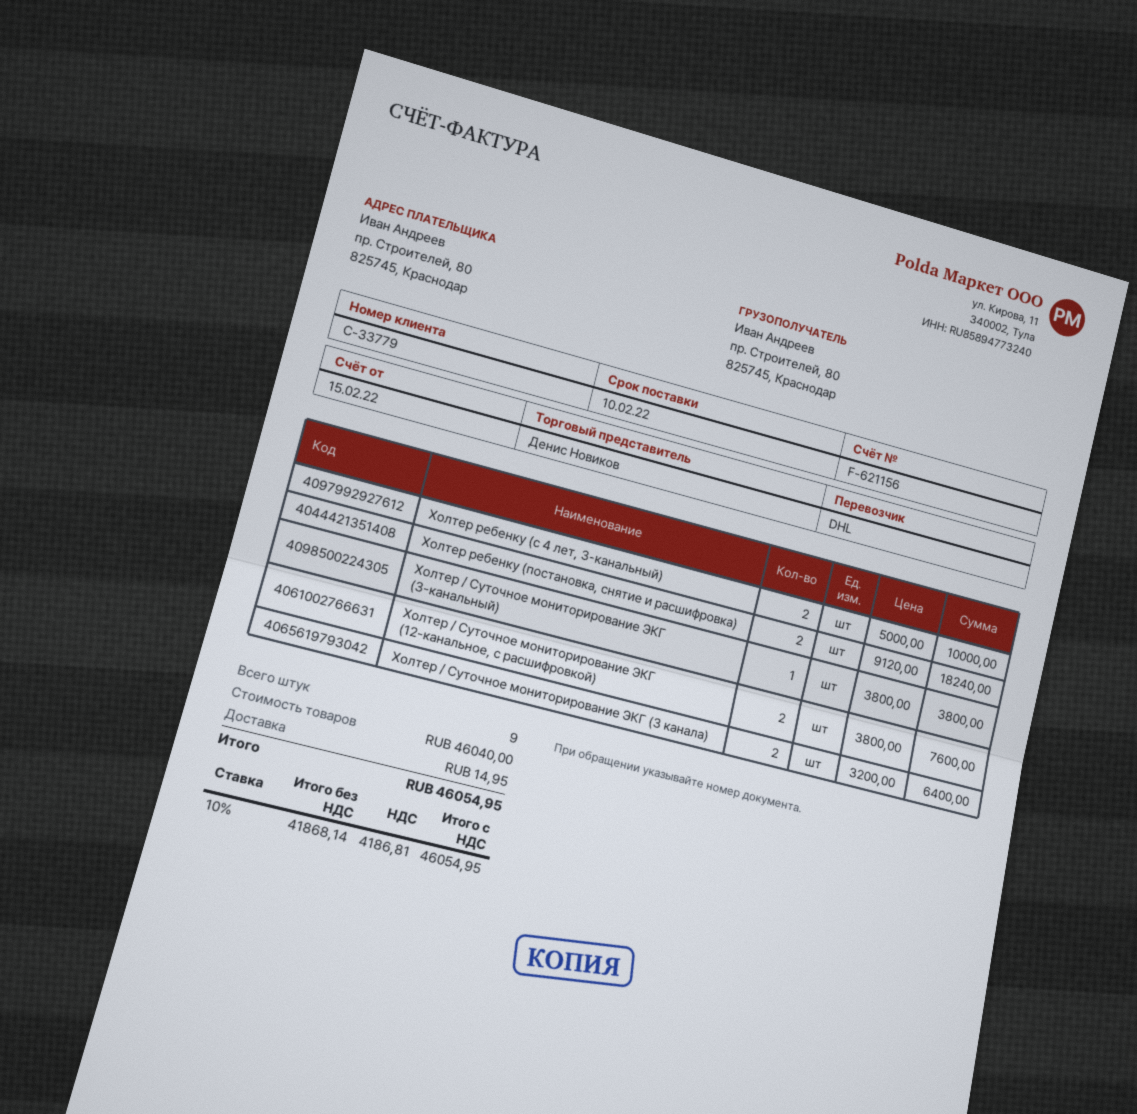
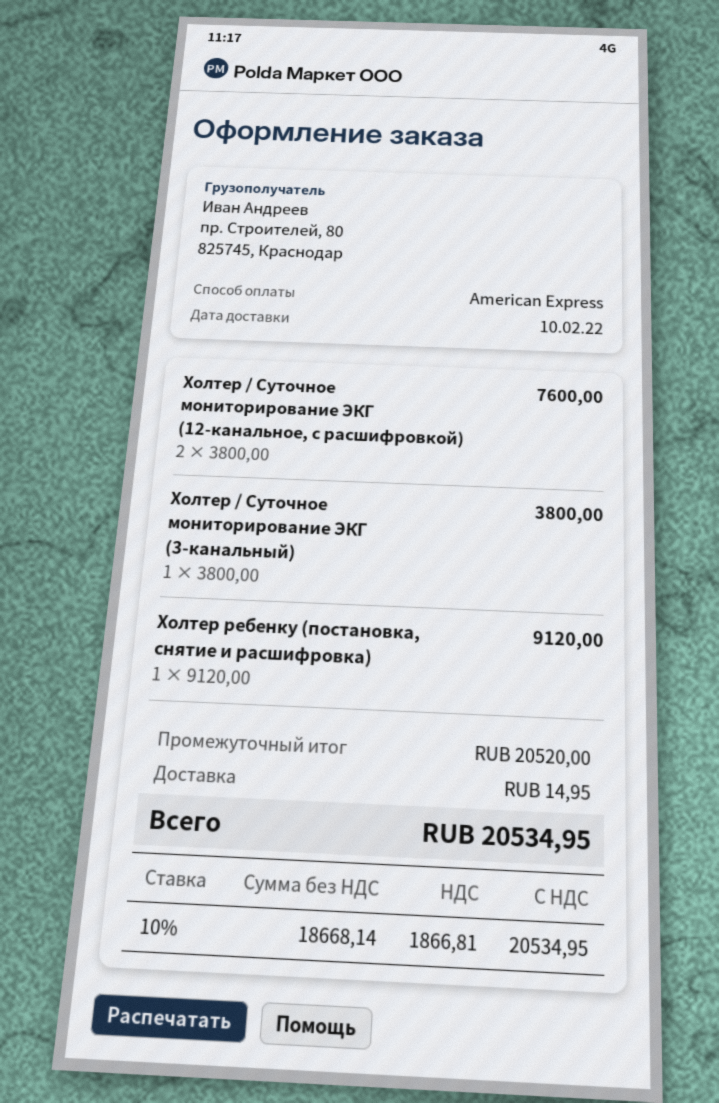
Холтер ребенку (с 4 лет, 3-канальный): 2 x 5000.00 = 10000.00 -> none
Холтер ребенку (постановка, снятие и расшифровка): 2 x 9120.00 = 18240.00 -> 1 x 9120.00 = 9120.00
Холтер / Суточное мониторирование ЭКГ (3 канала): 2 x 3200.00 = 6400.00 -> none
subtotal: 46040.00 -> 20520.00
net: 41868.14 -> 18668.14
tax: 10% = 4186.81 -> 10% = 1866.81
total: 46054.95 -> 20534.95

